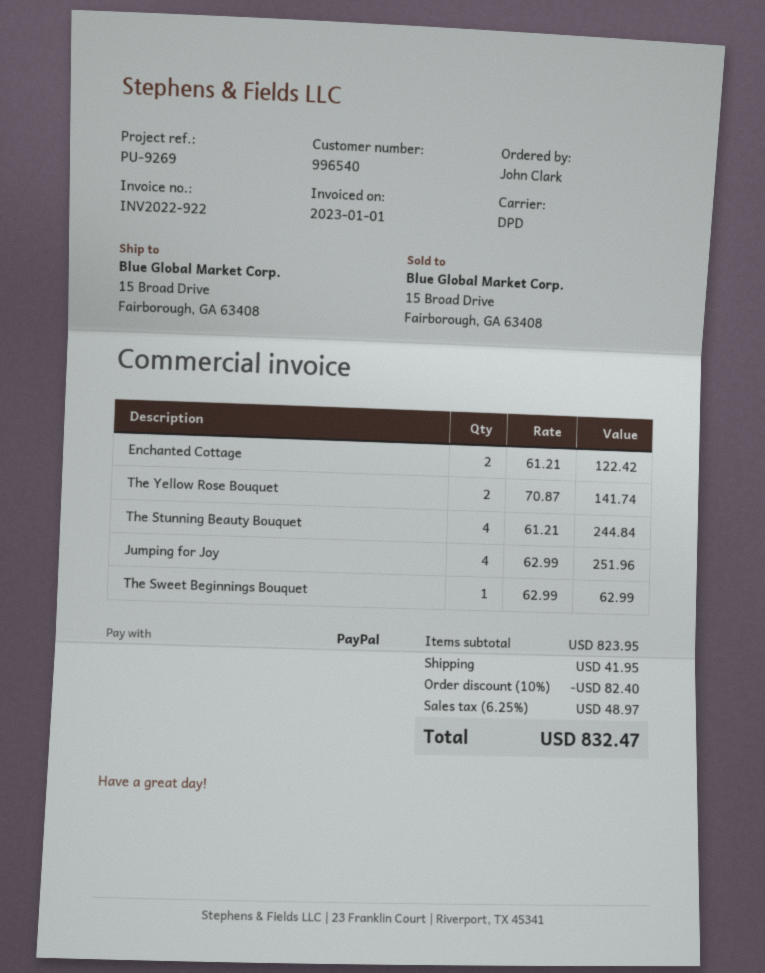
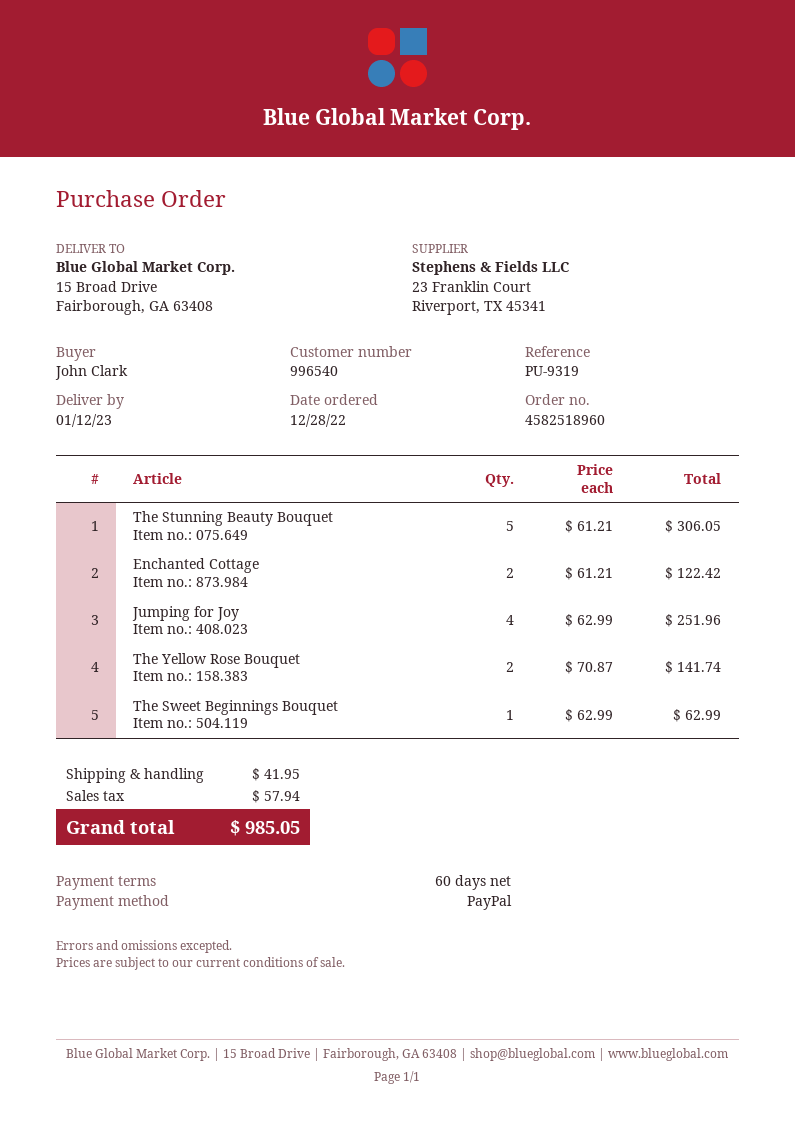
reference: PU-9269 -> PU-9319
The Stunning Beauty Bouquet: 4 x 61.21 = 244.84 -> 5 x 61.21 = 306.05
discount: 10% = 82.40 -> none
tax: 48.97 -> 57.94
total: 832.47 -> 985.05

